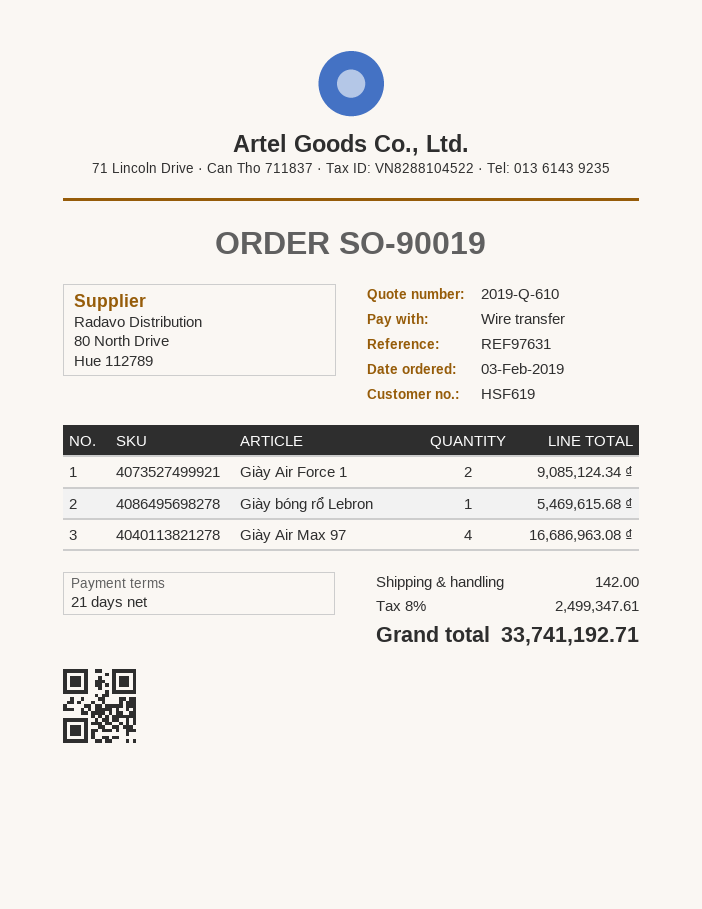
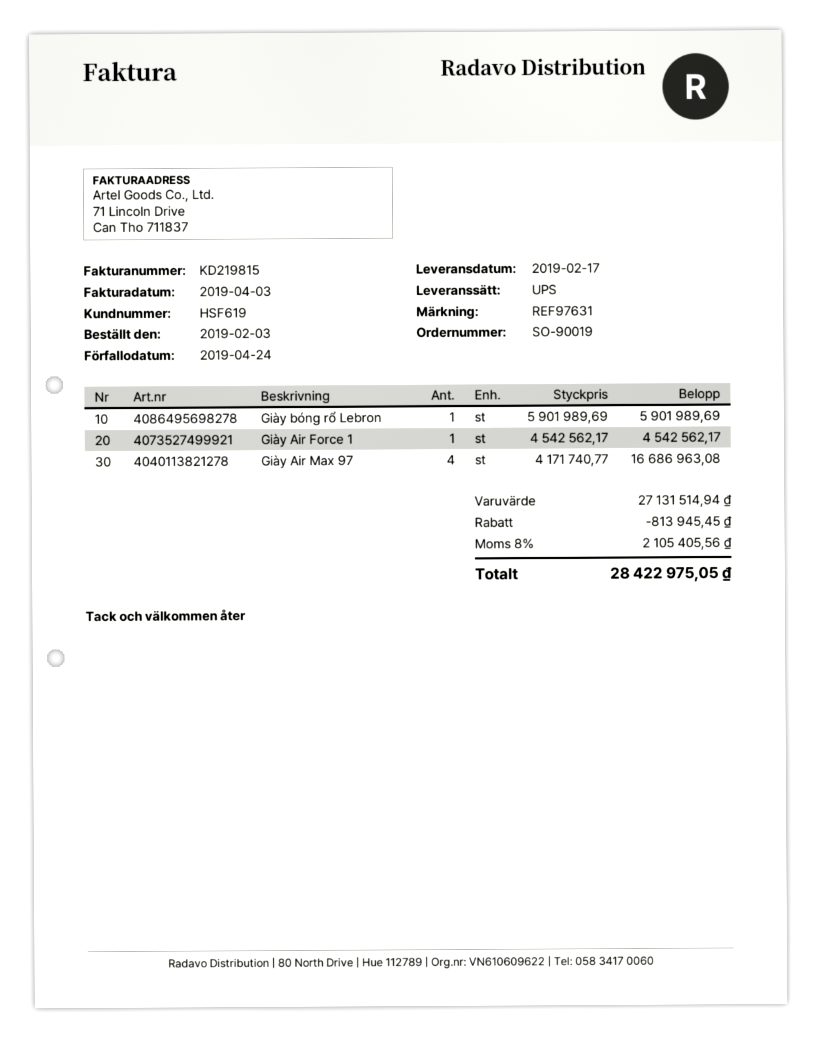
Giày Air Force 1: 2 for 9085124.34 -> 1 for 4542562.17
Giày bóng rổ Lebron: 1 for 5469615.68 -> 1 for 5901989.69
discount: none -> 813945.45
shipping: 142.00 -> none
tax: 8% = 2499347.61 -> 8% = 2105405.56
total: 33741192.71 -> 28422975.05

